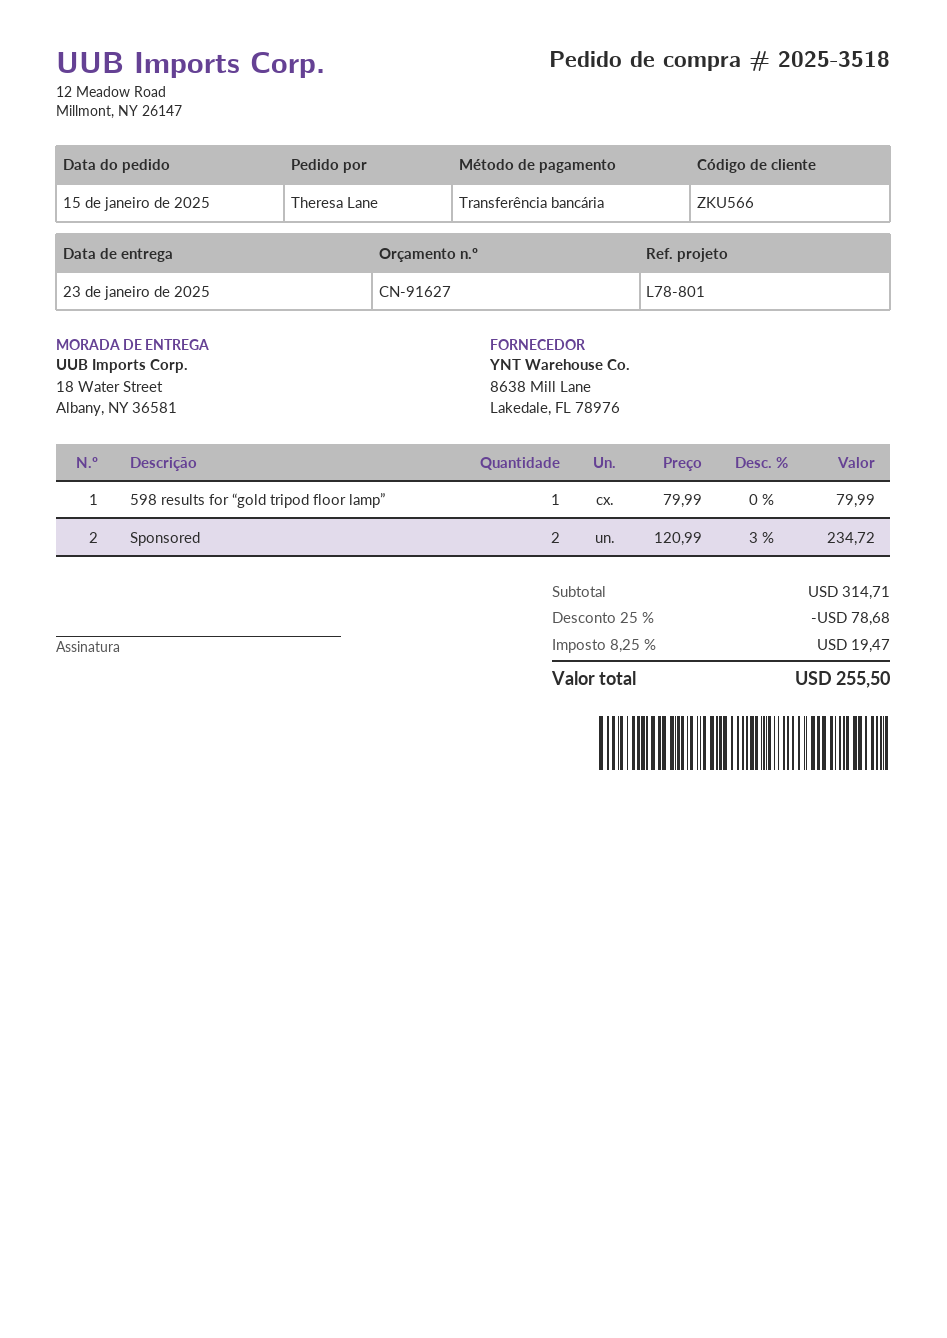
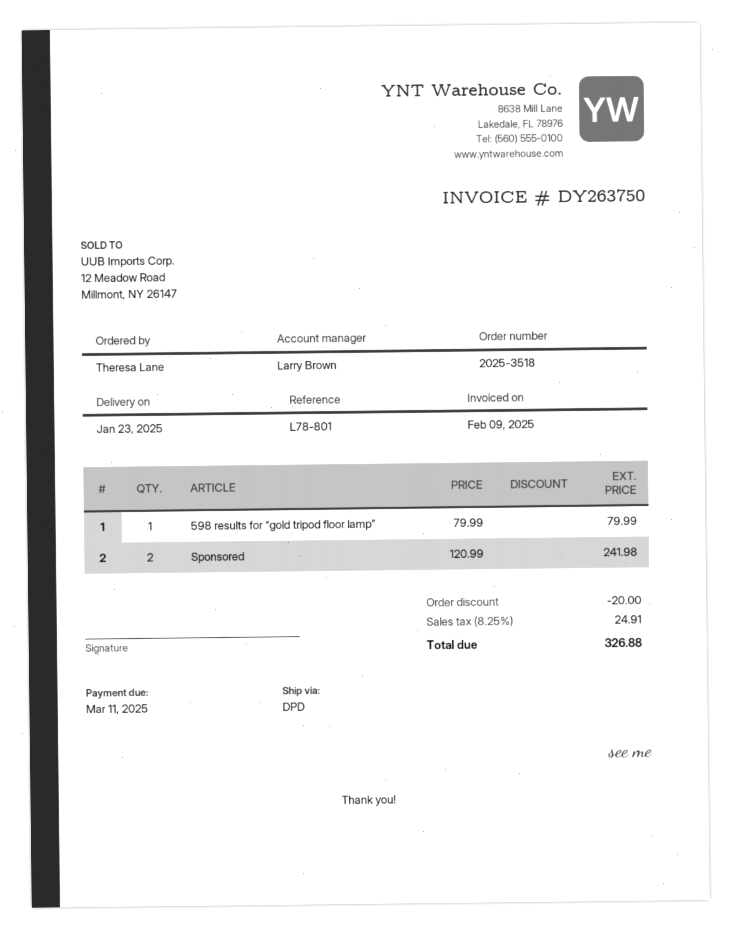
Sponsored: 2 x 120.99 - 3% = 234.72 -> 2 x 120.99 = 241.98
discount: 78.68 -> 20.00
tax: 8.25% = 19.47 -> 8.25% = 24.91
total: 255.50 -> 326.88

